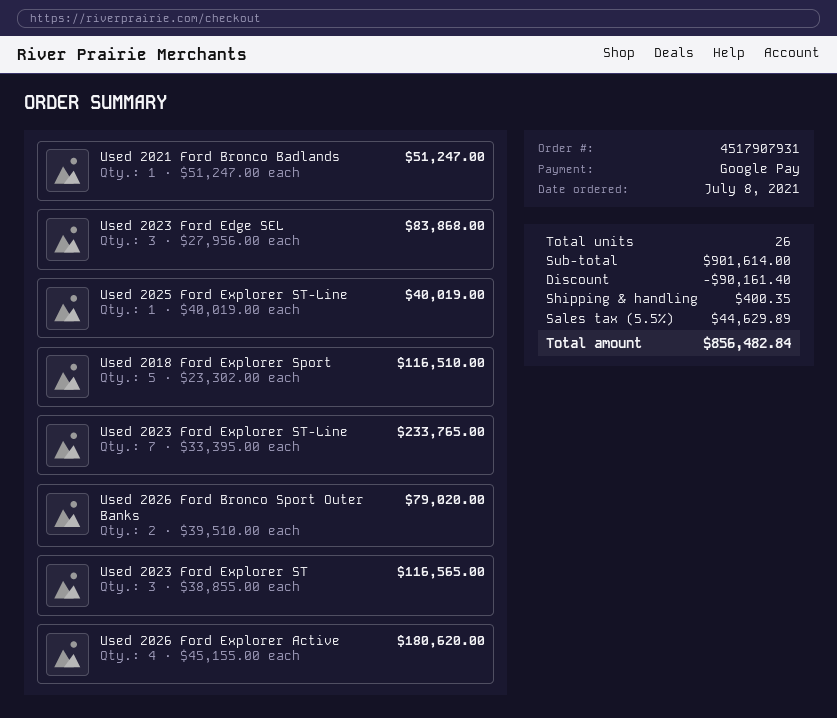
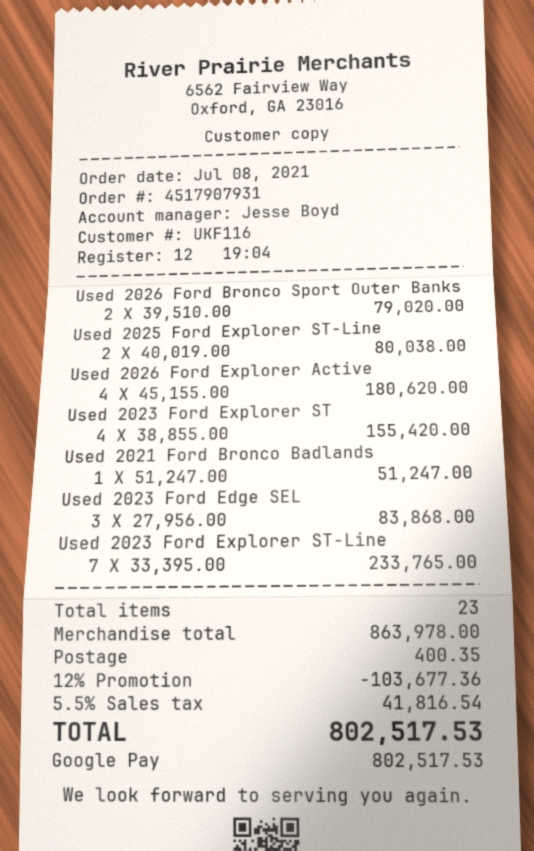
Used 2025 Ford Explorer ST-Line: 1 x 40019.00 = 40019.00 -> 2 x 40019.00 = 80038.00
Used 2018 Ford Explorer Sport: 5 x 23302.00 = 116510.00 -> none
Used 2023 Ford Explorer ST: 3 x 38855.00 = 116565.00 -> 4 x 38855.00 = 155420.00
total quantity: 26 -> 23
subtotal: 901614.00 -> 863978.00
discount: 90161.40 -> 103677.36
tax: 5.5% = 44629.89 -> 5.5% = 41816.54
total: 856482.84 -> 802517.53

